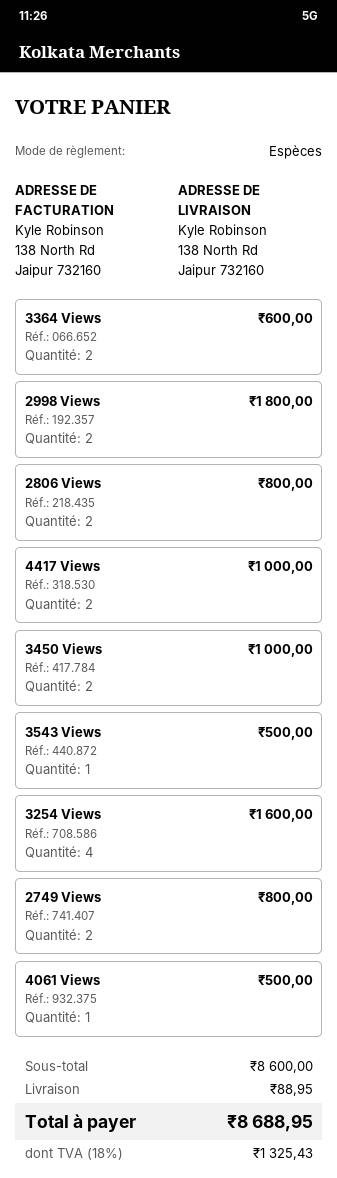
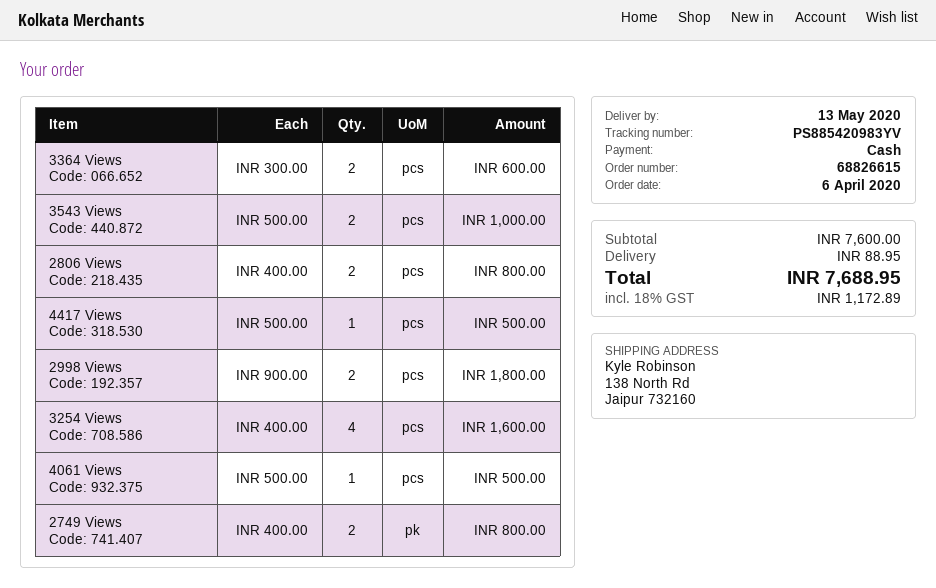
4417 Views: 2 for 1000.00 -> 1 for 500.00
3450 Views: 2 for 1000.00 -> none
3543 Views: 1 for 500.00 -> 2 for 1000.00
subtotal: 8600.00 -> 7600.00
tax: 18% = 1325.43 -> 18% = 1172.89
total: 8688.95 -> 7688.95

